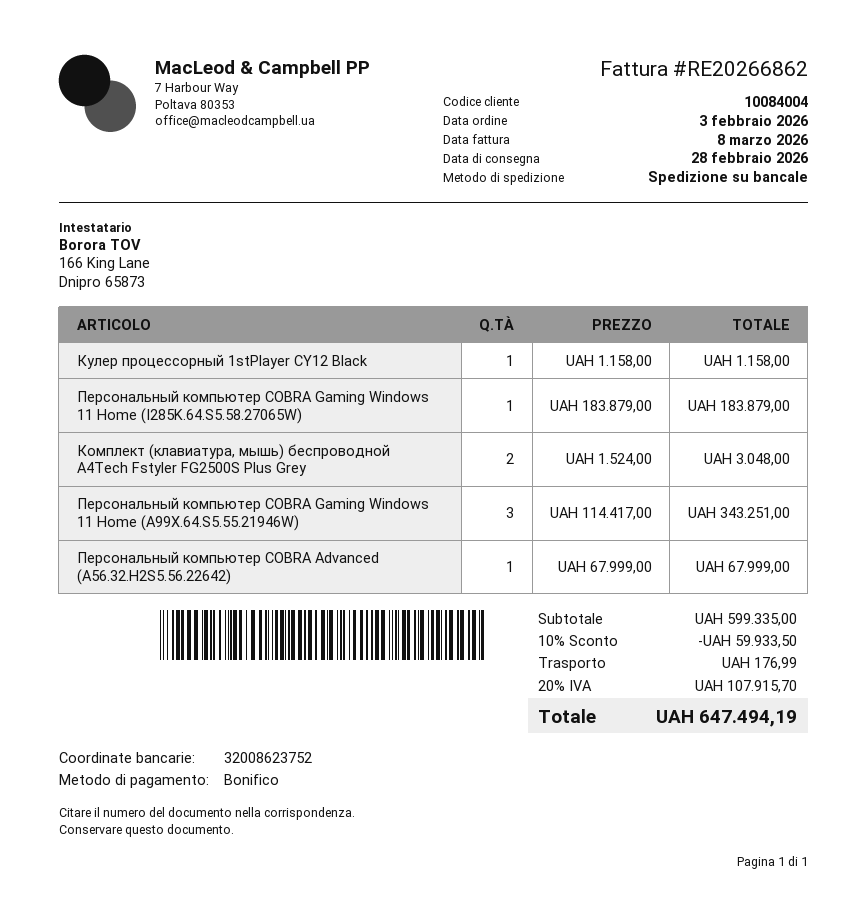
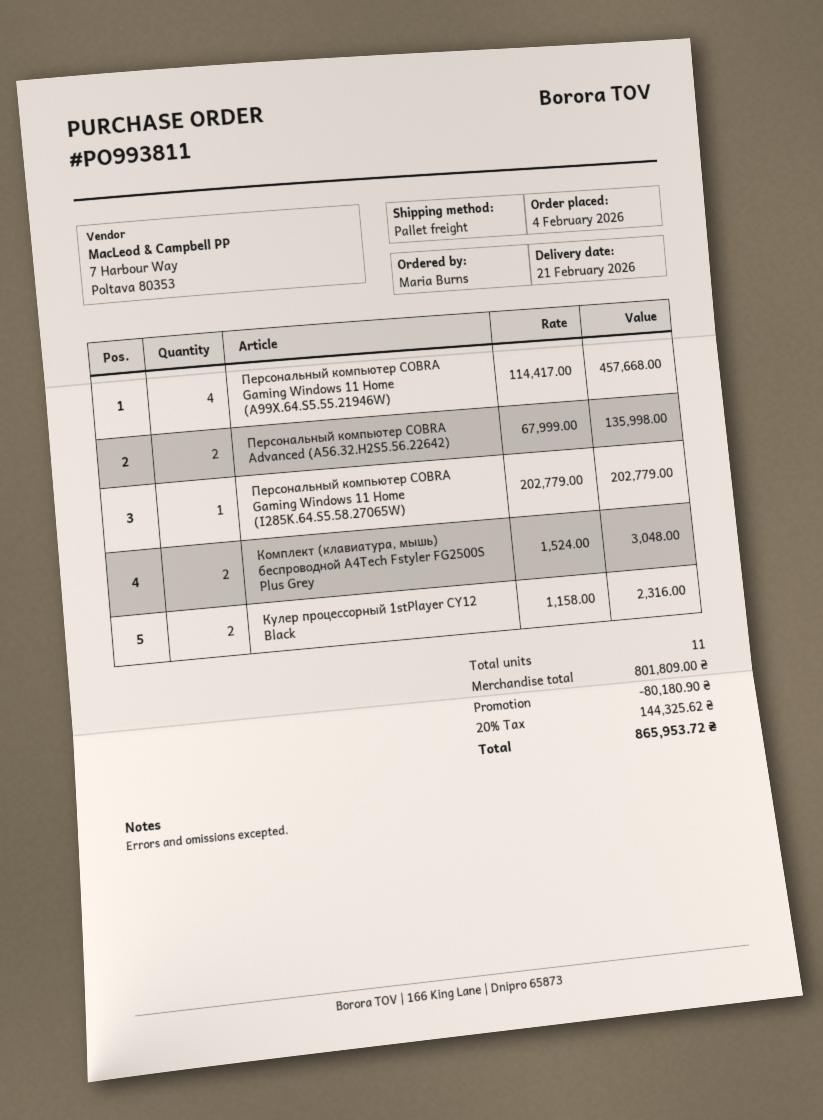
order date: 2026-02-03 -> 2026-02-04
delivery date: 2026-02-28 -> 2026-02-21
Кулер процессорный 1stPlayer CY12 Black: 1 x 1158.00 = 1158.00 -> 2 x 1158.00 = 2316.00
Персональный компьютер COBRA Gaming Windows 11 Home (I285K.64.S5.58.27065W): 1 x 183879.00 = 183879.00 -> 1 x 202779.00 = 202779.00
Персональный компьютер COBRA Gaming Windows 11 Home (A99X.64.S5.55.21946W): 3 x 114417.00 = 343251.00 -> 4 x 114417.00 = 457668.00
Персональный компьютер COBRA Advanced (A56.32.H2S5.56.22642): 1 x 67999.00 = 67999.00 -> 2 x 67999.00 = 135998.00
subtotal: 599335.00 -> 801809.00
discount: 59933.50 -> 80180.90
shipping: 176.99 -> none
tax: 20% = 107915.70 -> 20% = 144325.62
total: 647494.19 -> 865953.72

